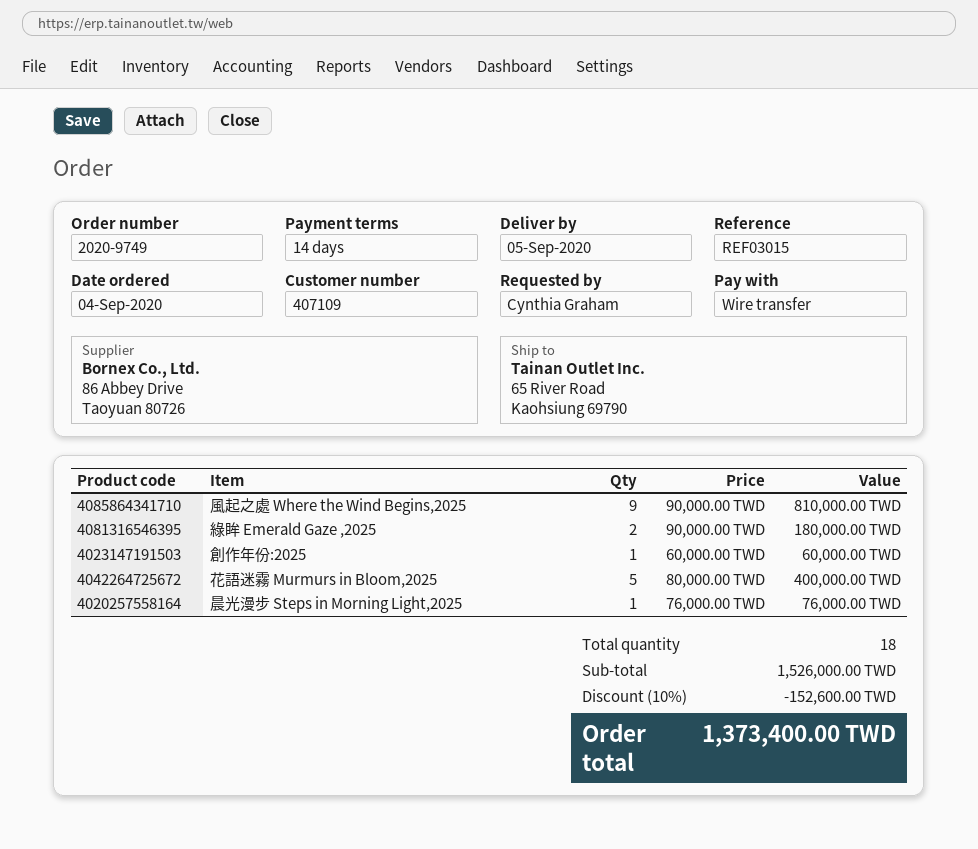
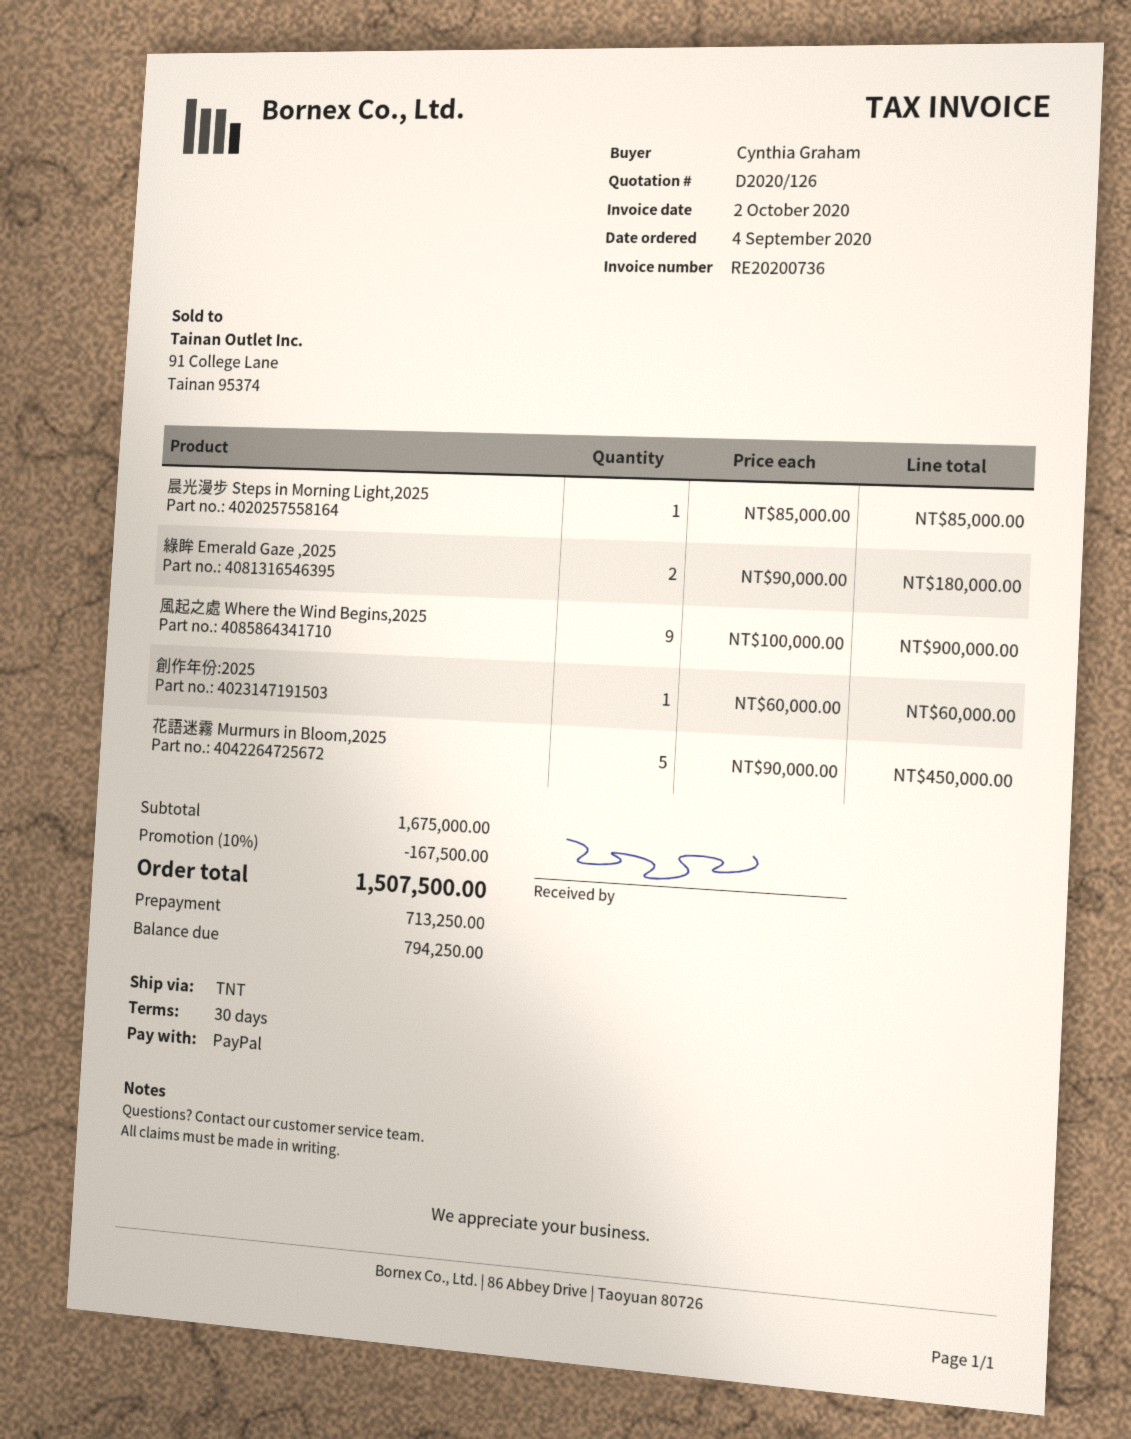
payment terms: 14 days -> 30 days
payment method: bank transfer -> PayPal
風起之處 Where the Wind Begins,2025: 9 x 90000.00 = 810000.00 -> 9 x 100000.00 = 900000.00
花語迷霧 Murmurs in Bloom,2025: 5 x 80000.00 = 400000.00 -> 5 x 90000.00 = 450000.00
晨光漫步 Steps in Morning Light,2025: 1 x 76000.00 = 76000.00 -> 1 x 85000.00 = 85000.00
subtotal: 1526000.00 -> 1675000.00
discount: 10% = 152600.00 -> 10% = 167500.00
total: 1373400.00 -> 1507500.00

